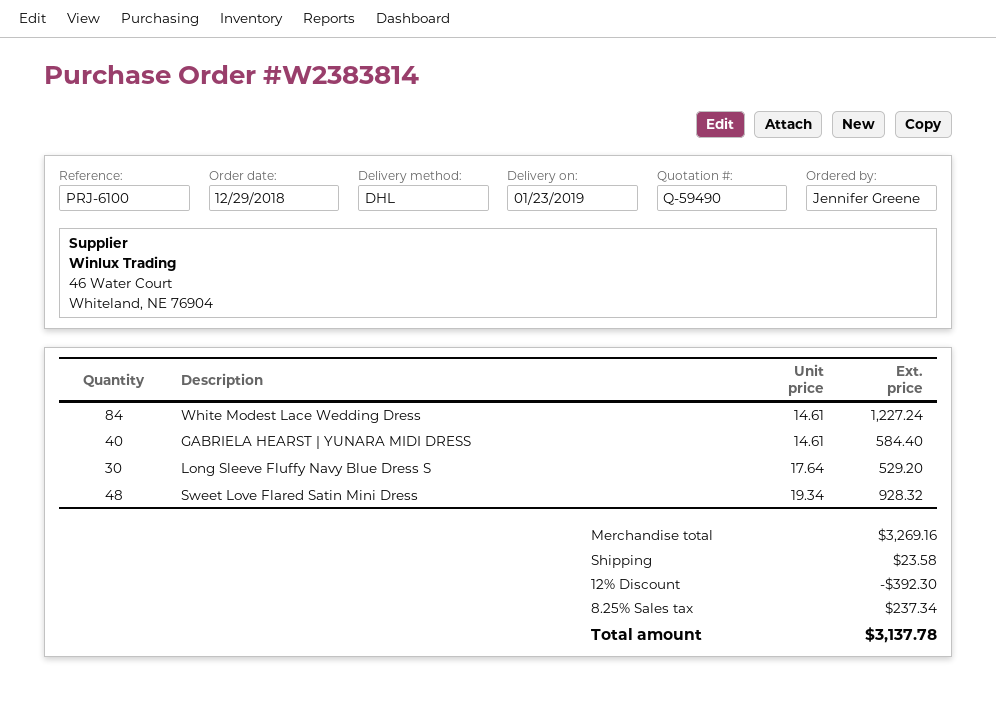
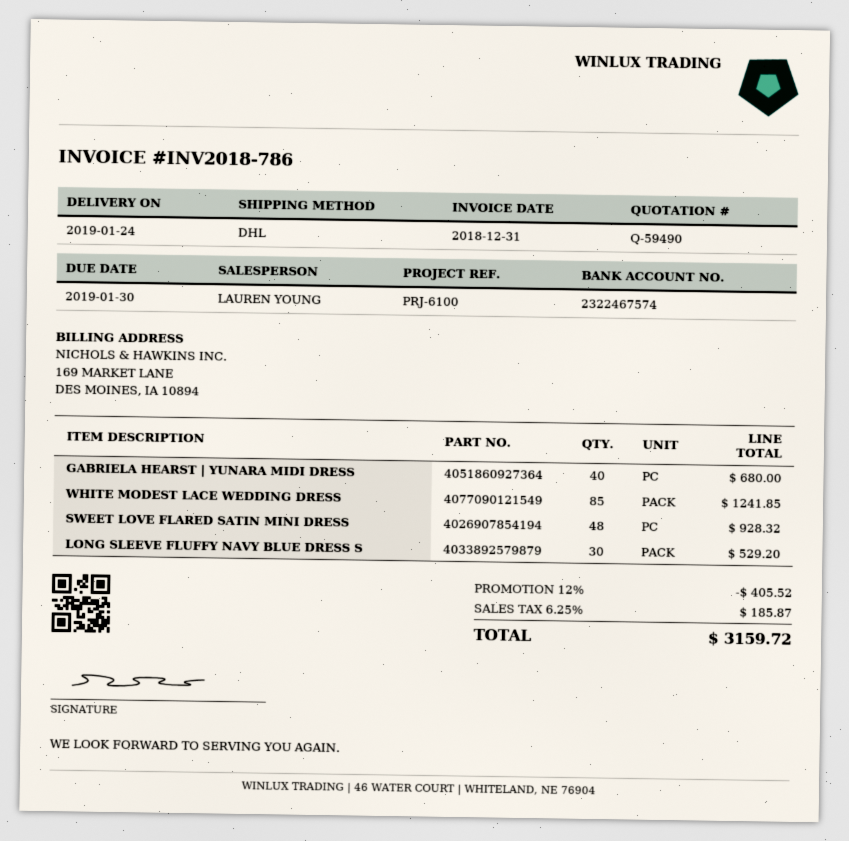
delivery date: 2019-01-23 -> 2019-01-24
White Modest Lace Wedding Dress: 84 for 1227.24 -> 85 for 1241.85
GABRIELA HEARST | YUNARA MIDI DRESS: 40 for 584.40 -> 40 for 680.00
discount: 12% = 392.30 -> 12% = 405.52
shipping: 23.58 -> none
tax: 8.25% = 237.34 -> 6.25% = 185.87
total: 3137.78 -> 3159.72

